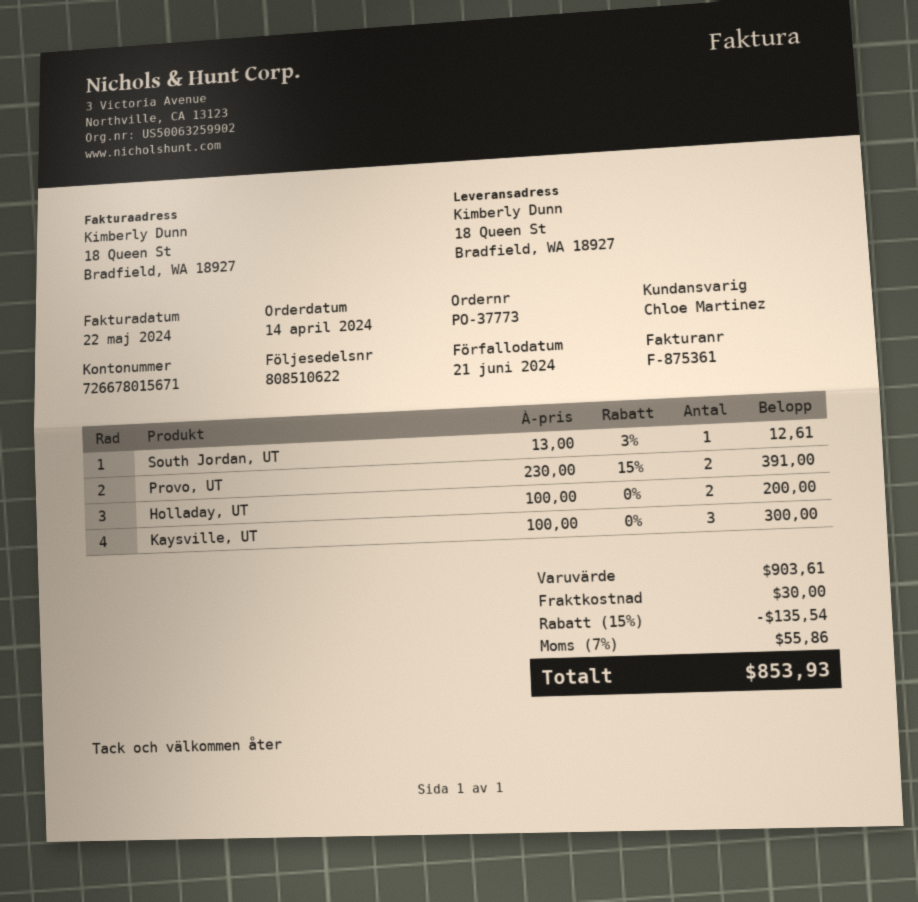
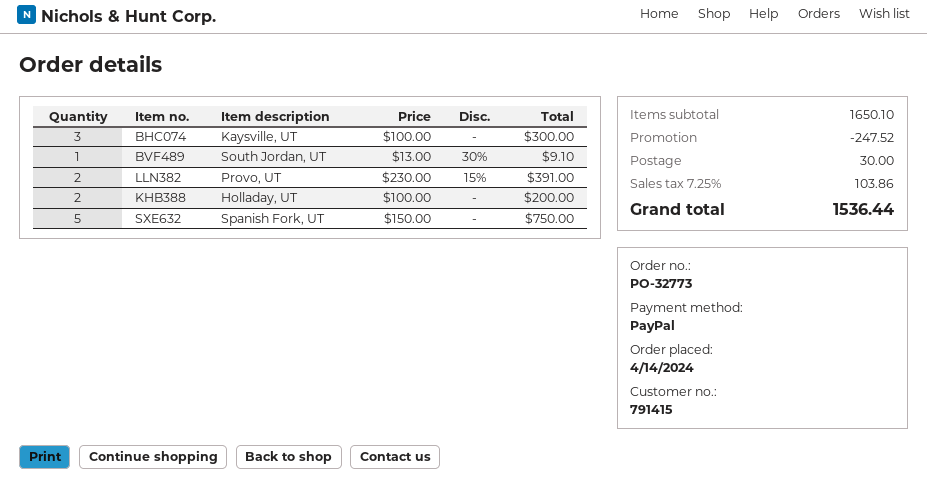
order number: PO-37773 -> PO-32773
South Jordan, UT: 1 x 13.00 - 3% = 12.61 -> 1 x 13.00 - 30% = 9.10
Spanish Fork, UT: none -> 5 x 150.00 = 750.00
subtotal: 903.61 -> 1650.10
discount: 135.54 -> 247.52
tax: 7% = 55.86 -> 7.25% = 103.86
total: 853.93 -> 1536.44

